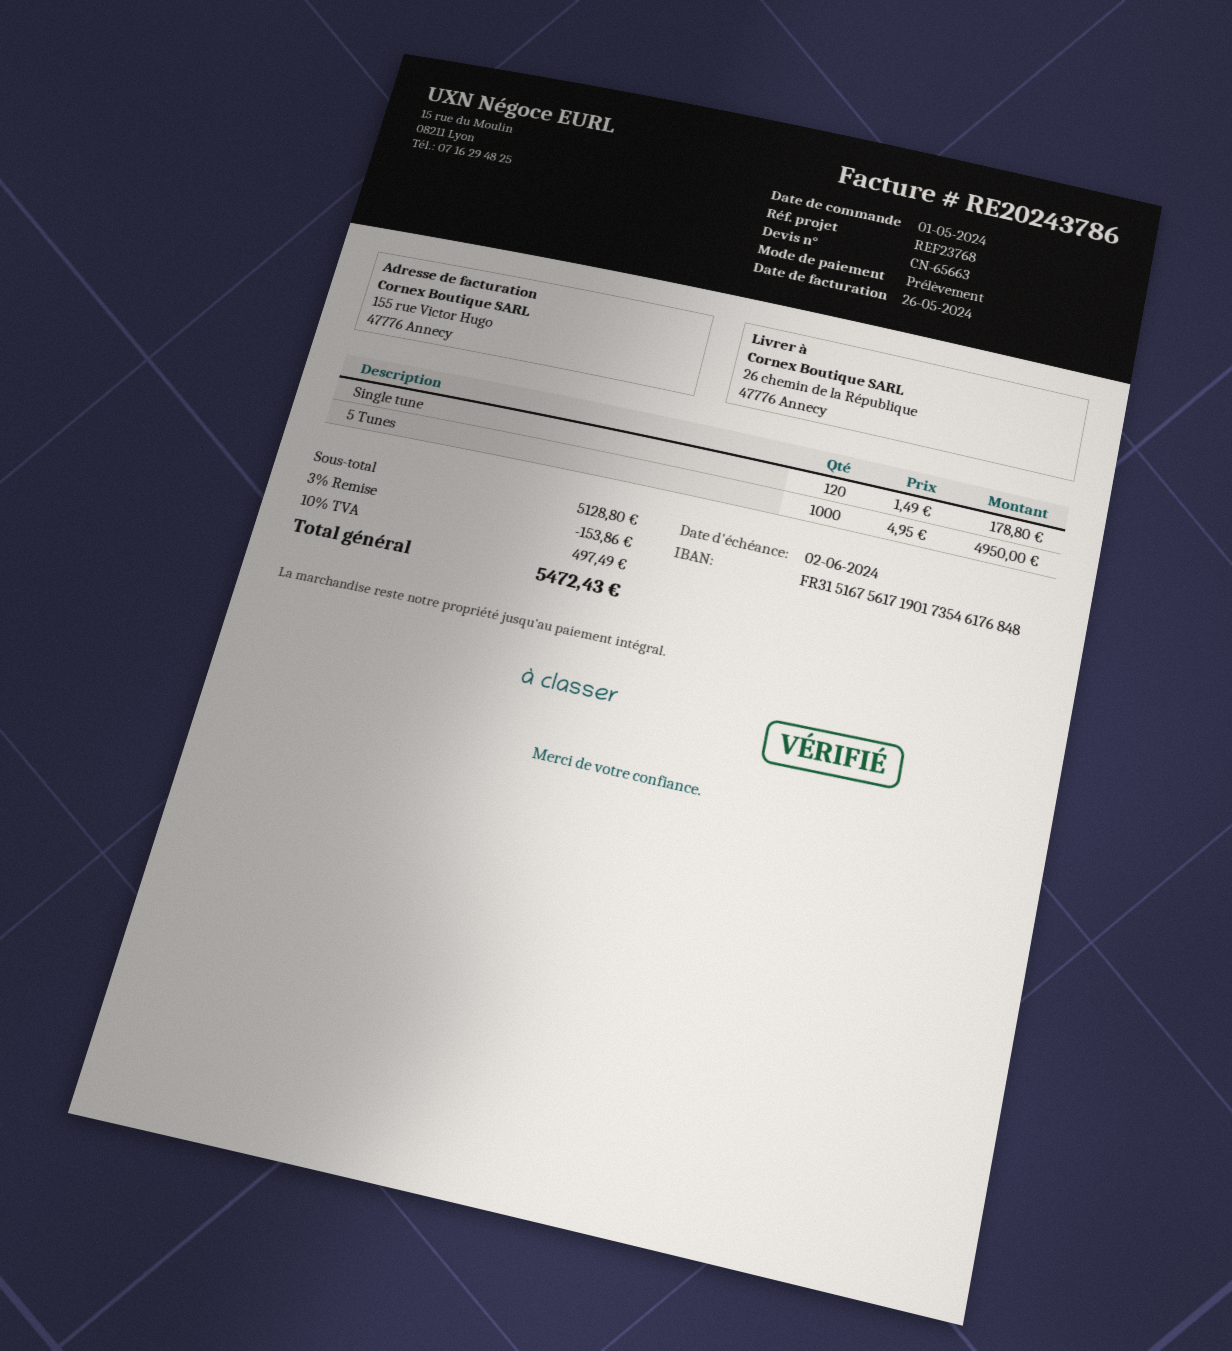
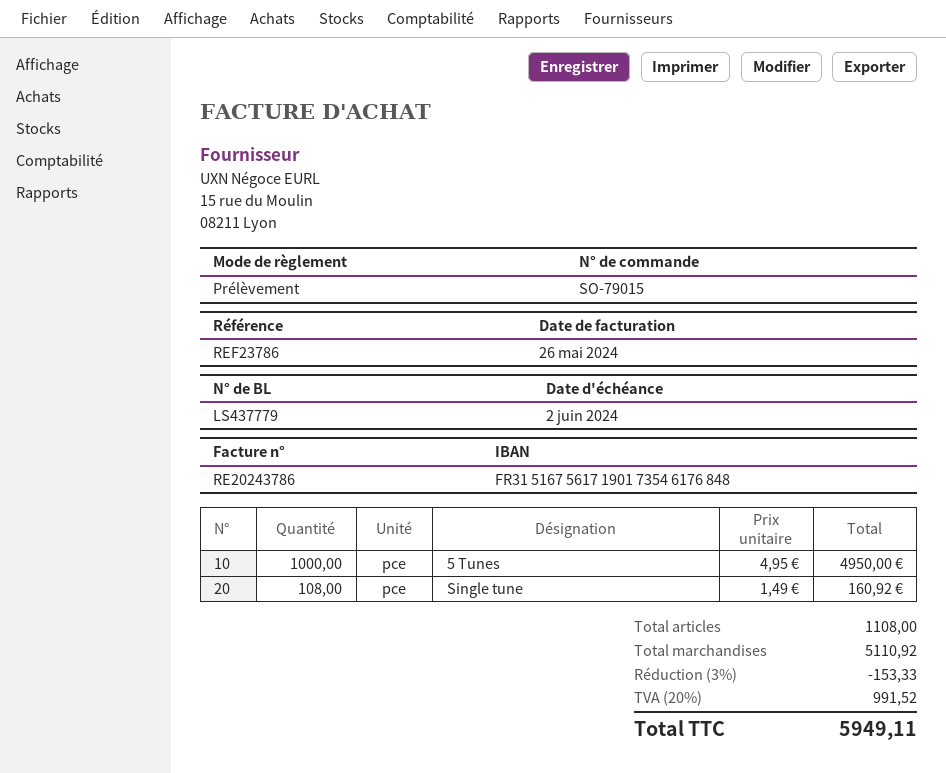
reference: REF23768 -> REF23786
Single tune: 120 x 1.49 = 178.80 -> 108 x 1.49 = 160.92
subtotal: 5128.80 -> 5110.92
discount: 3% = 153.86 -> 3% = 153.33
tax: 10% = 497.49 -> 20% = 991.52
total: 5472.43 -> 5949.11

